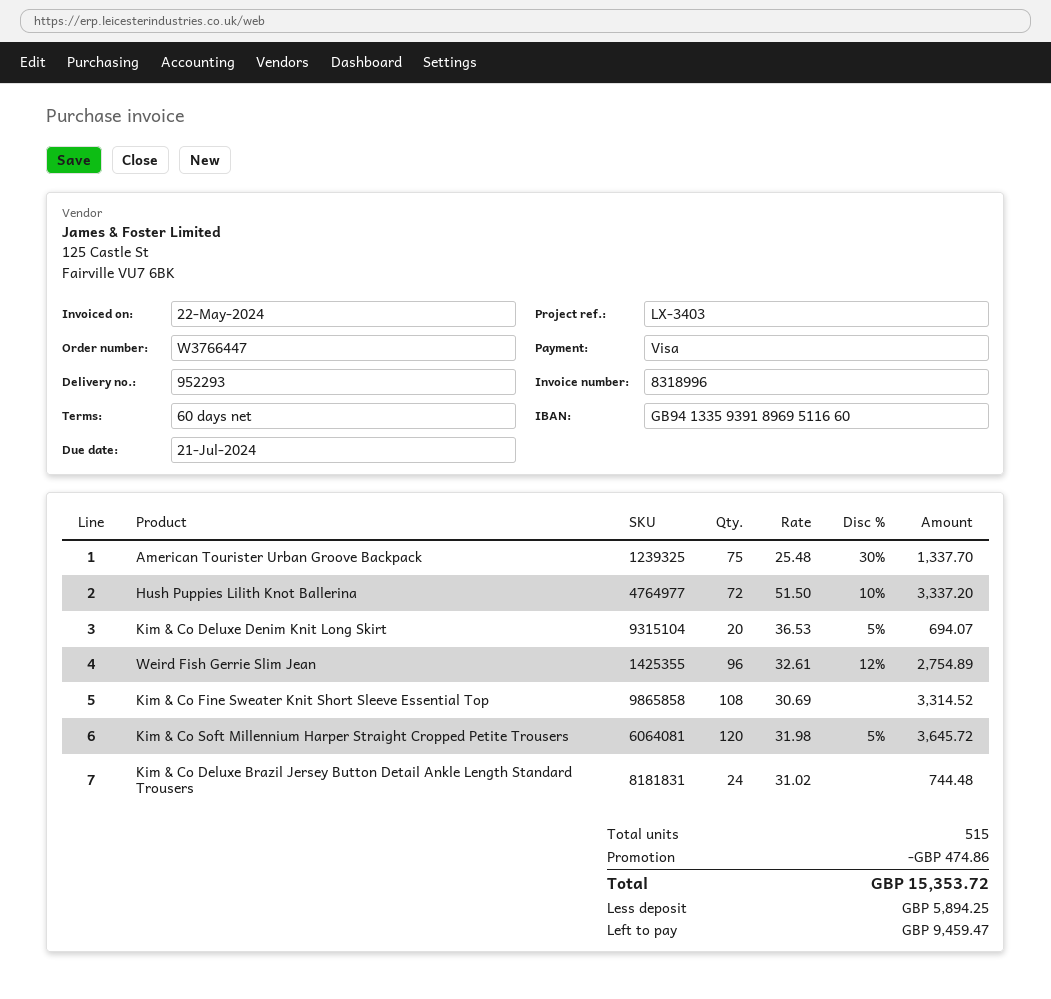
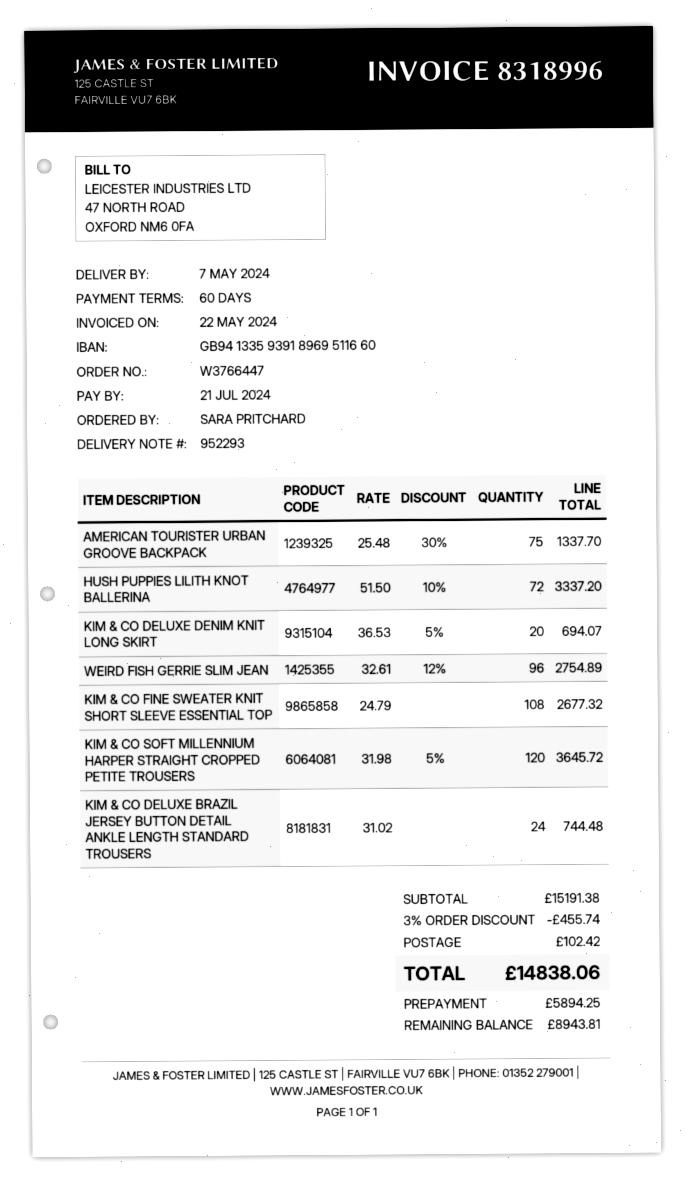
Kim & Co Fine Sweater Knit Short Sleeve Essential Top: 108 x 30.69 = 3314.52 -> 108 x 24.79 = 2677.32
discount: 474.86 -> 455.74
shipping: none -> 102.42
total: 15353.72 -> 14838.06
balance: 9459.47 -> 8943.81

